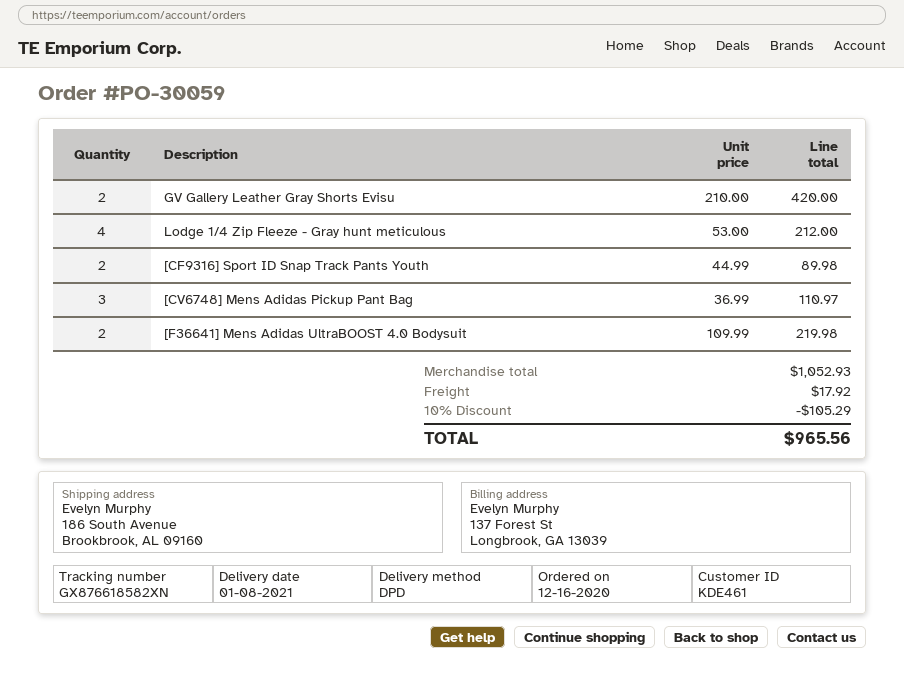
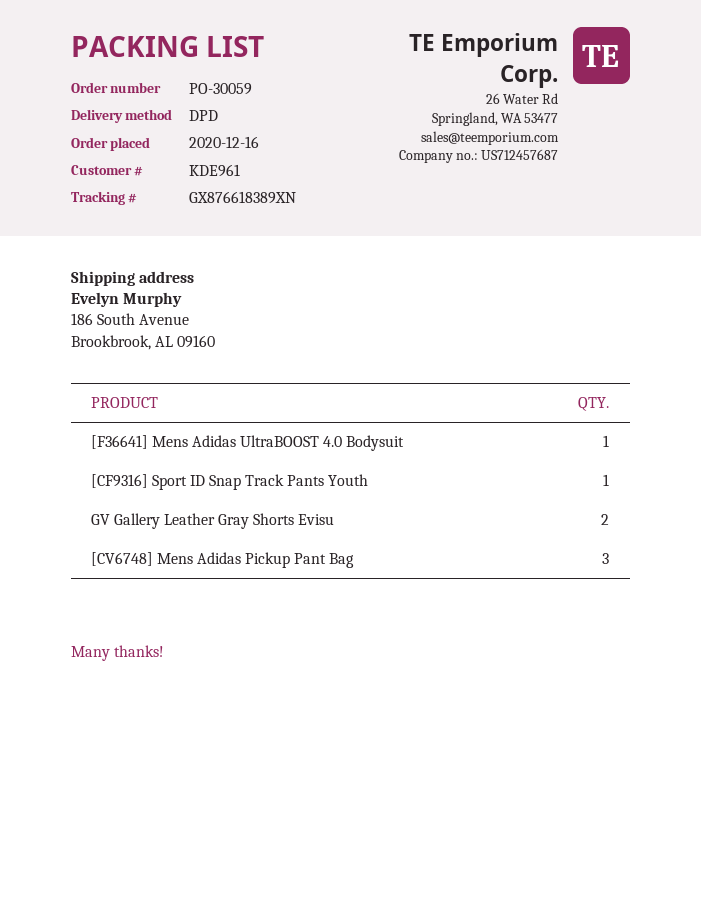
customer number: KDE461 -> KDE961
tracking number: GX876618582XN -> GX876618389XN
Lodge 1/4 Zip Fleeze - Gray hunt meticulous: 4 -> none
[CF9316] Sport ID Snap Track Pants Youth: 2 -> 1
[F36641] Mens Adidas UltraBOOST 4.0 Bodysuit: 2 -> 1

